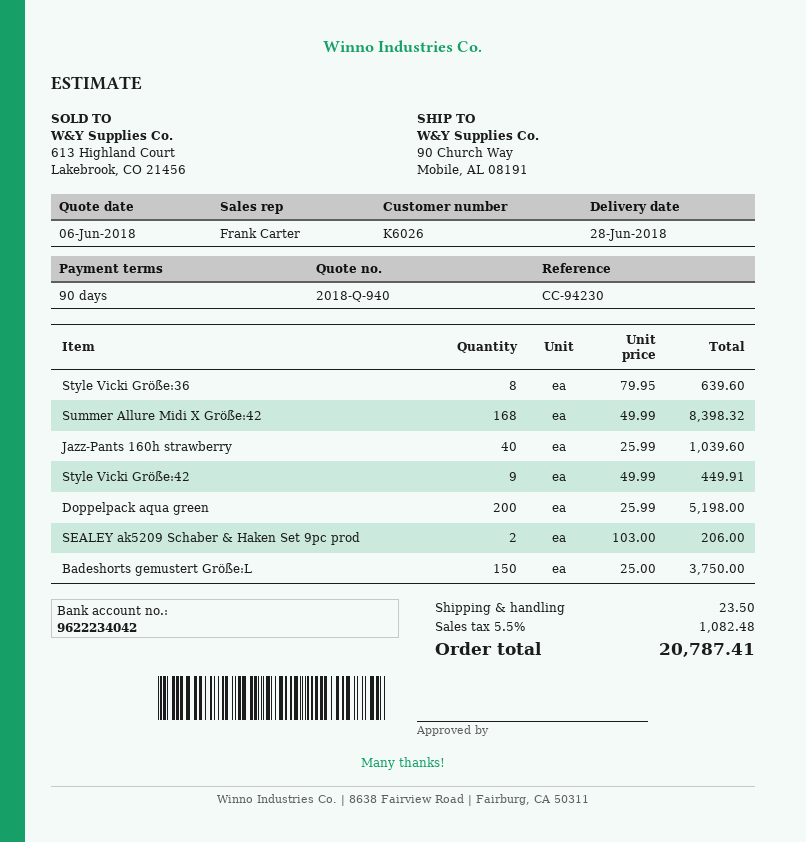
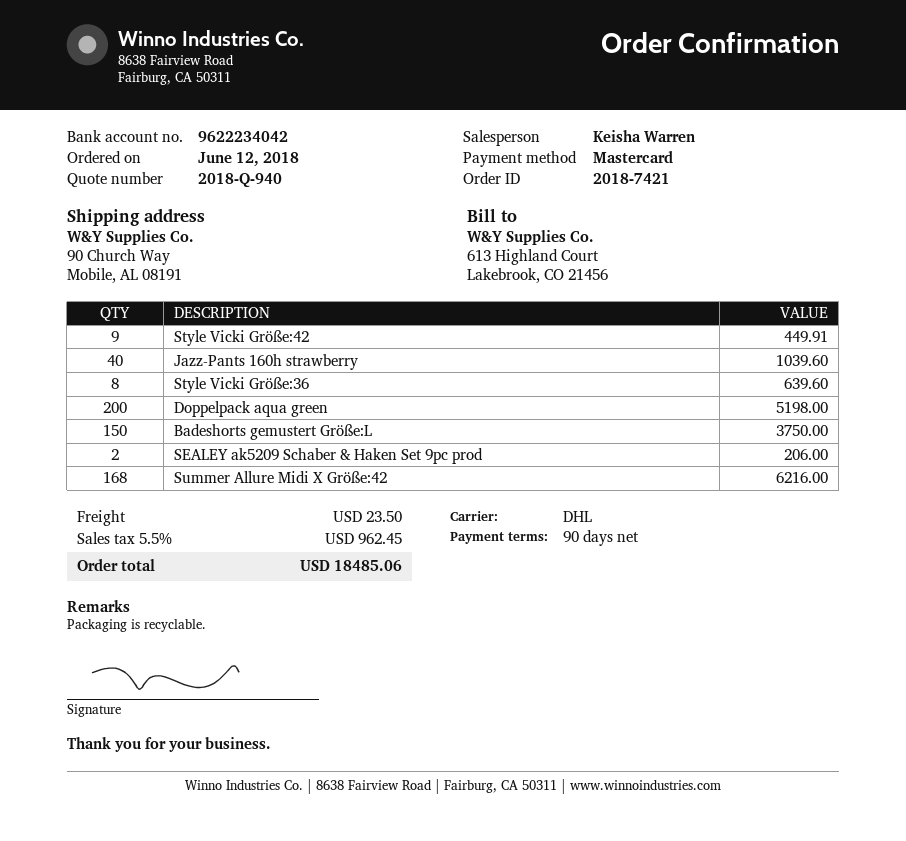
sales rep: Frank Carter -> Keisha Warren
Summer Allure Midi X Größe:42: 168 for 8398.32 -> 168 for 6216.00
tax: 5.5% = 1082.48 -> 5.5% = 962.45
total: 20787.41 -> 18485.06

